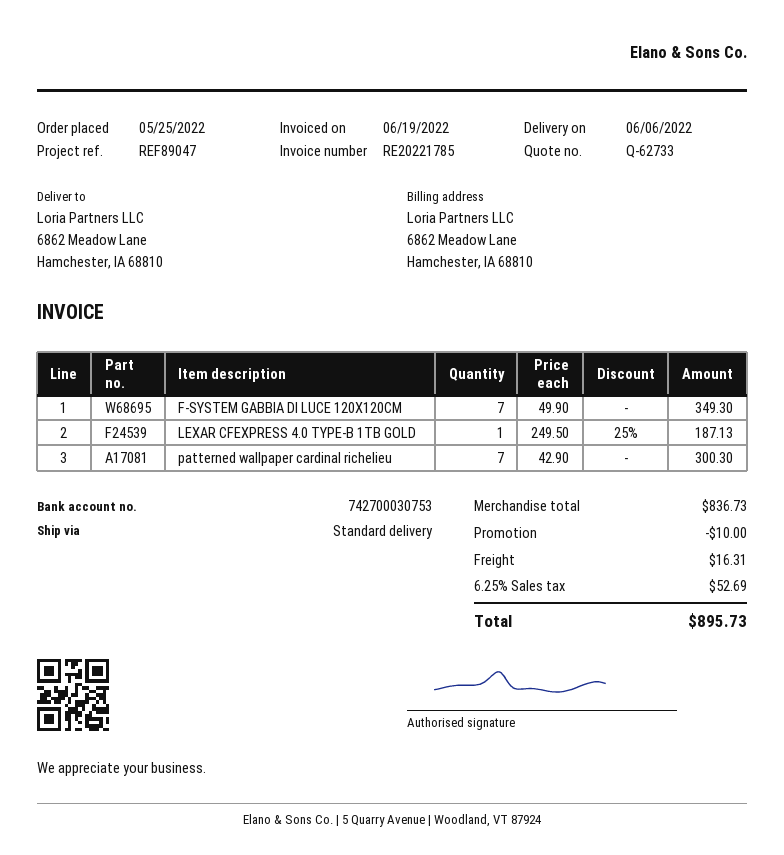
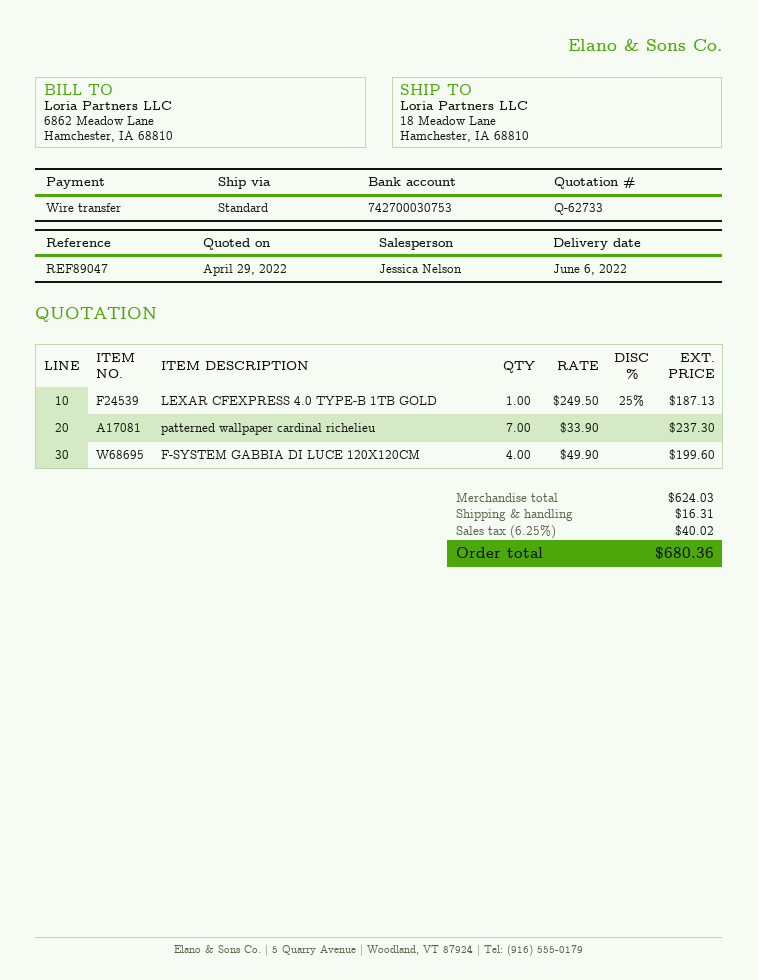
ship to: 6862 Meadow Lane, Hamchester, IA 68810 -> 18 Meadow Lane, Hamchester, IA 68810
F-SYSTEM GABBIA DI LUCE 120X120CM: 7 x 49.90 = 349.30 -> 4 x 49.90 = 199.60
patterned wallpaper cardinal richelieu: 7 x 42.90 = 300.30 -> 7 x 33.90 = 237.30
subtotal: 836.73 -> 624.03
discount: 10.00 -> none
tax: 6.25% = 52.69 -> 6.25% = 40.02
total: 895.73 -> 680.36

